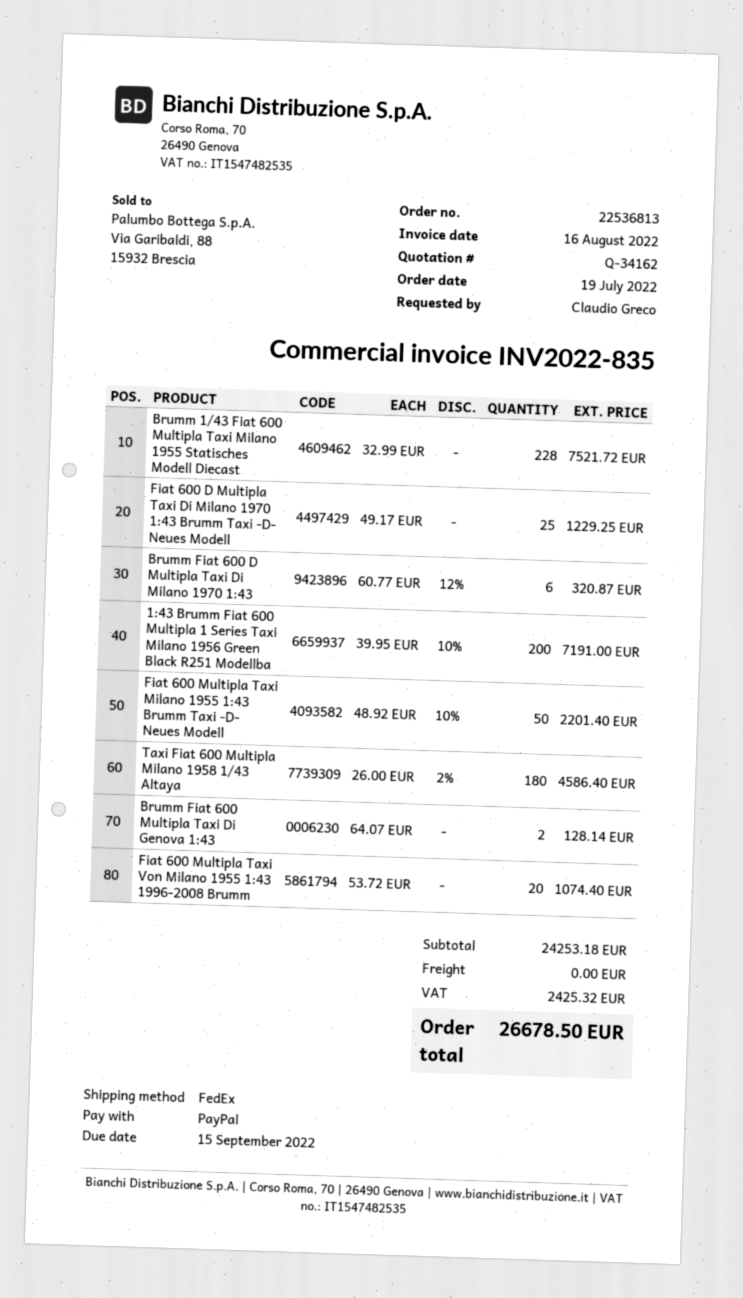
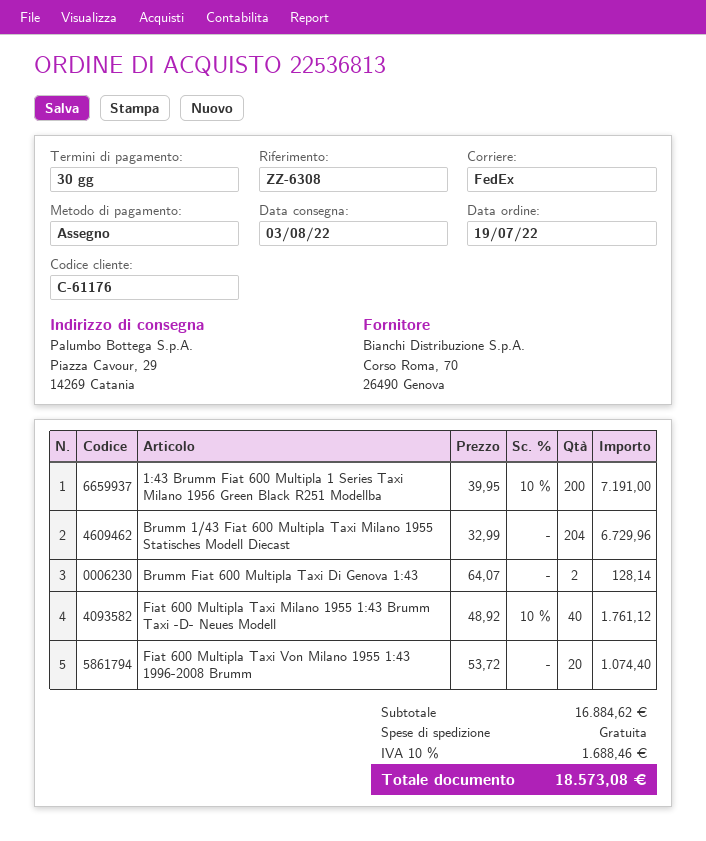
payment method: PayPal -> cheque
Brumm 1/43 Fiat 600 Multipla Taxi Milano 1955 Statisches Modell Diecast: 228 x 32.99 = 7521.72 -> 204 x 32.99 = 6729.96
Fiat 600 D Multipla Taxi Di Milano 1970 1:43 Brumm Taxi -D- Neues Modell: 25 x 49.17 = 1229.25 -> none
Brumm Fiat 600 D Multipla Taxi Di Milano 1970 1:43: 6 x 60.77 - 12% = 320.87 -> none
Fiat 600 Multipla Taxi Milano 1955 1:43 Brumm Taxi -D- Neues Modell: 50 x 48.92 - 10% = 2201.40 -> 40 x 48.92 - 10% = 1761.12
Taxi Fiat 600 Multipla Milano 1958 1/43 Altaya: 180 x 26.00 - 2% = 4586.40 -> none
subtotal: 24253.18 -> 16884.62
tax: 2425.32 -> 1688.46
total: 26678.50 -> 18573.08

